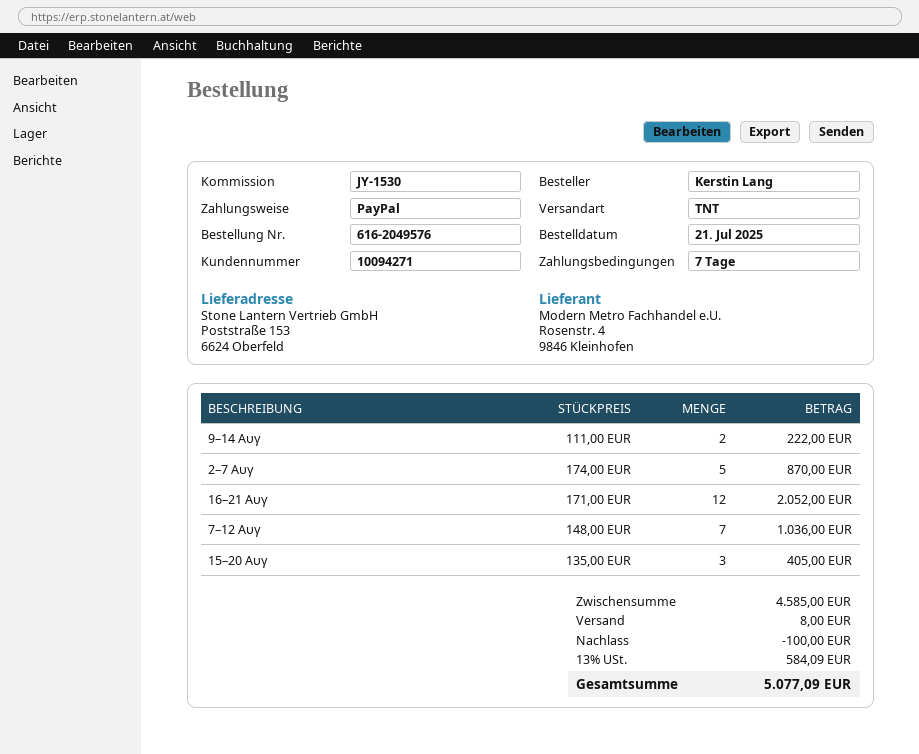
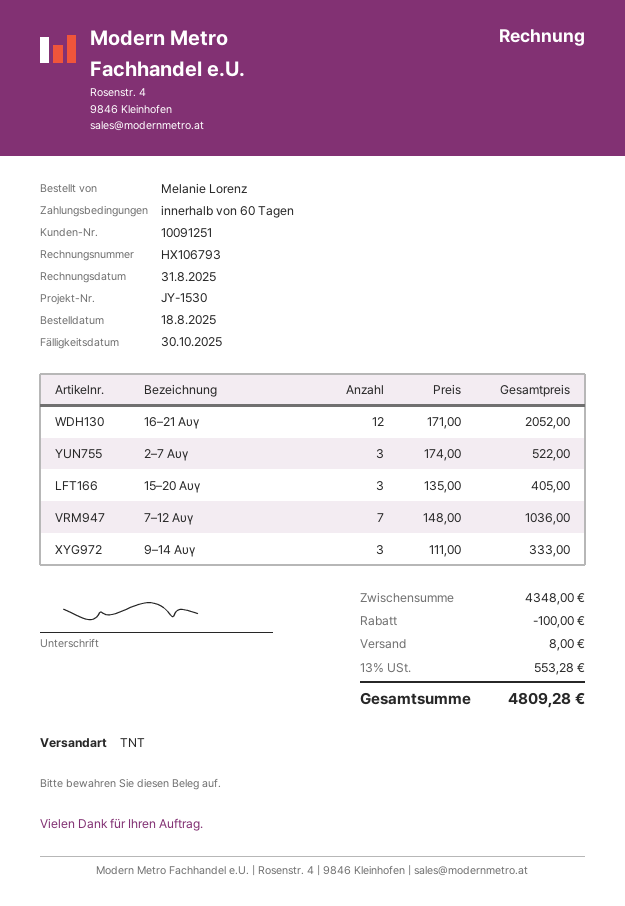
order date: 2025-07-21 -> 2025-08-18
payment terms: 7 days -> 60 days
customer number: 10094271 -> 10091251
ordered by: Kerstin Lang -> Melanie Lorenz
9–14 Αυγ: 2 x 111.00 = 222.00 -> 3 x 111.00 = 333.00
2–7 Αυγ: 5 x 174.00 = 870.00 -> 3 x 174.00 = 522.00
subtotal: 4585.00 -> 4348.00
tax: 13% = 584.09 -> 13% = 553.28
total: 5077.09 -> 4809.28

